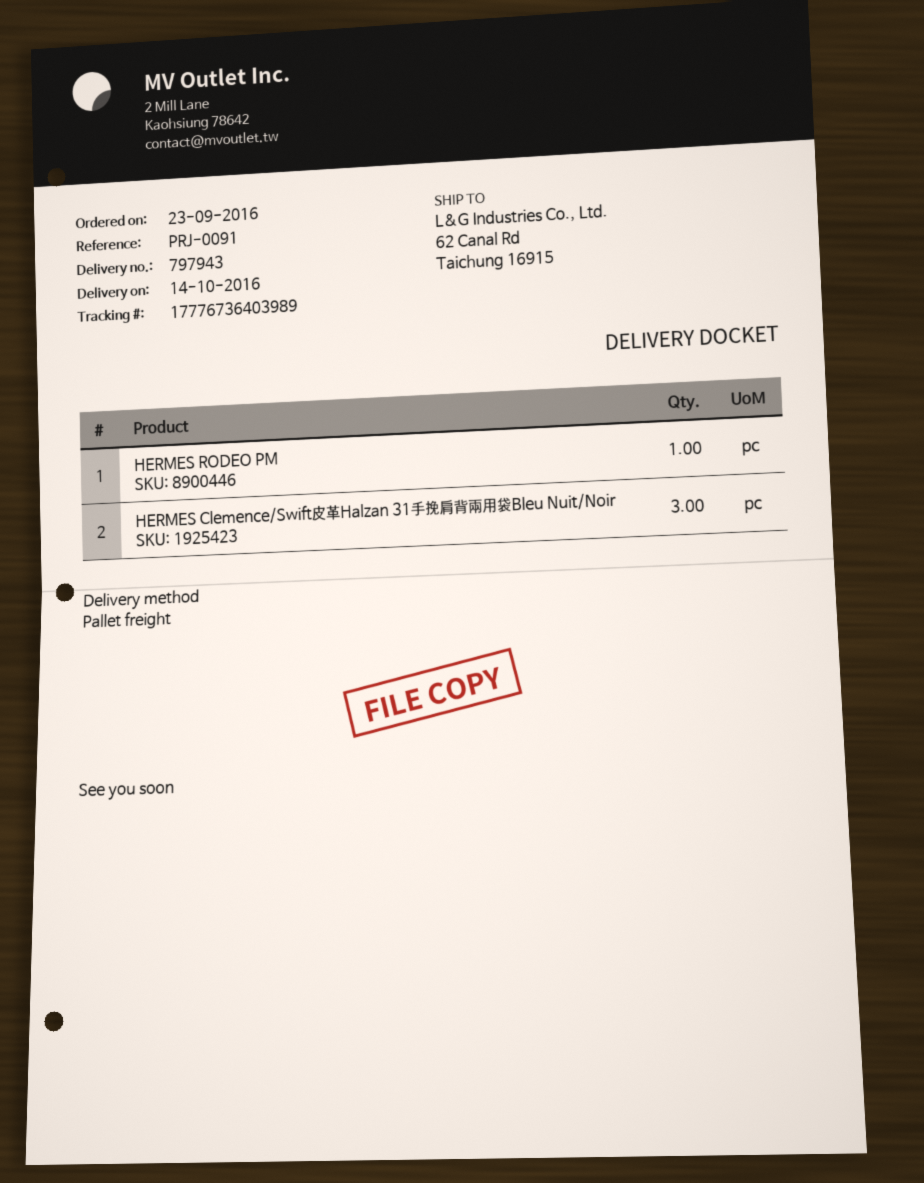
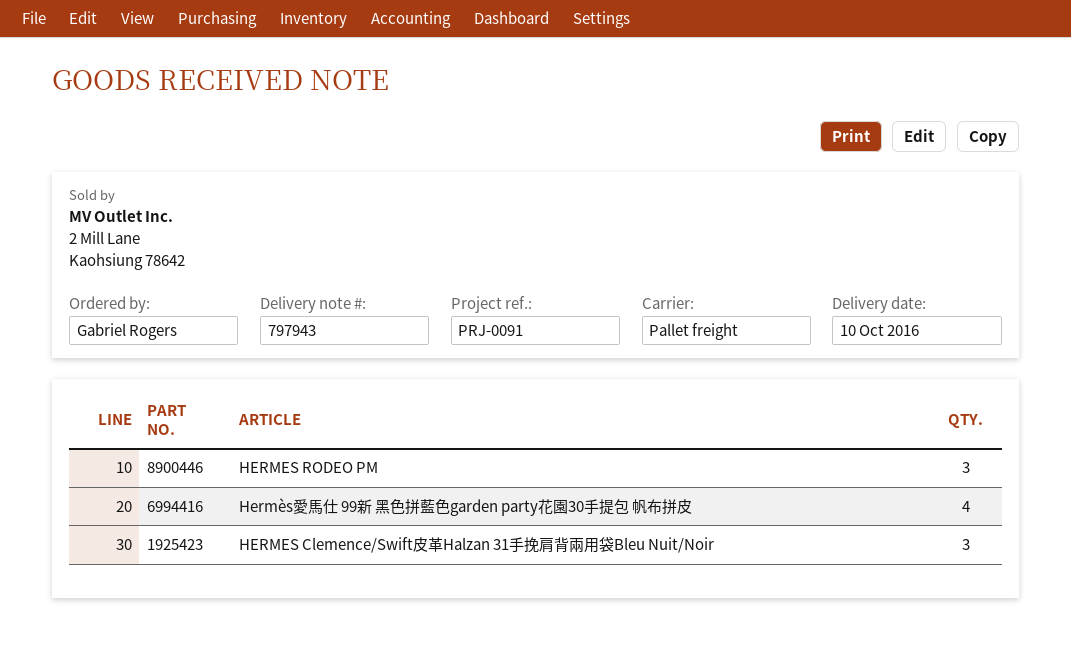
delivery date: 2016-10-14 -> 2016-10-10
HERMES RODEO PM: 1 -> 3
Hermès愛馬仕 99新 黑色拼藍色garden party花園30手提包 帆布拼皮: none -> 4

